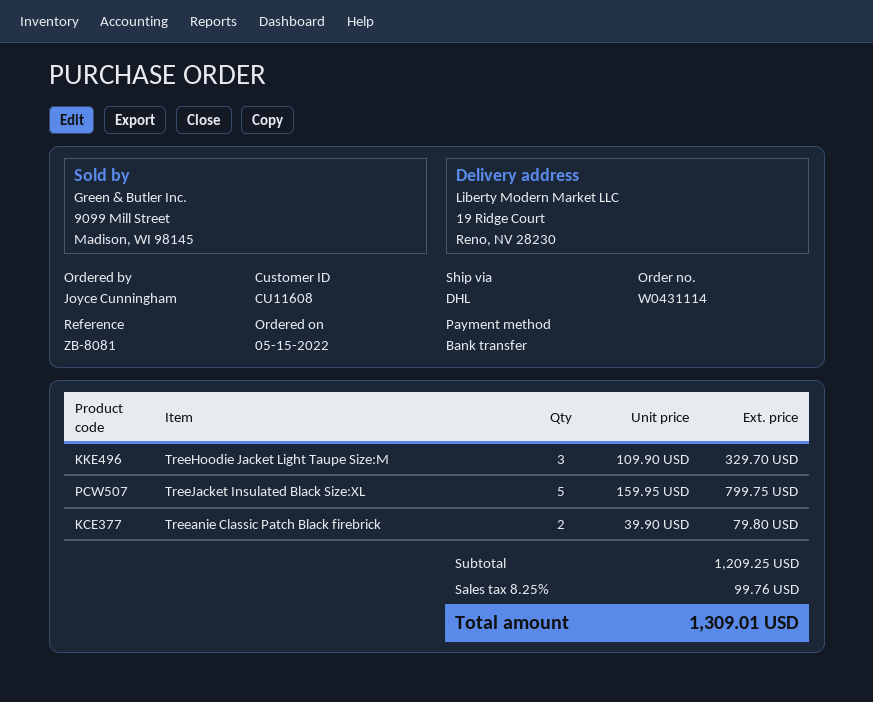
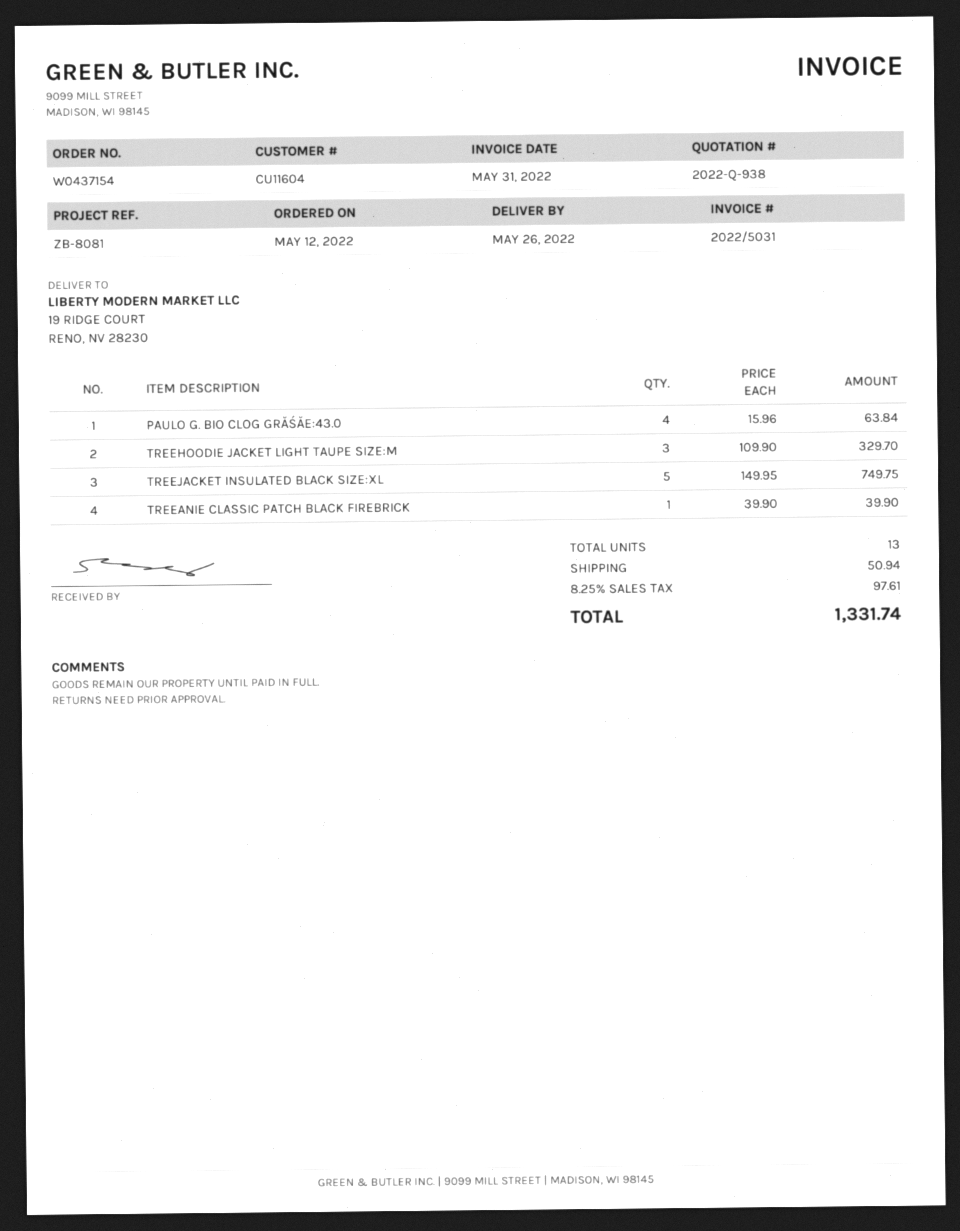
order number: W0431114 -> W0437154
order date: 2022-05-15 -> 2022-05-12
customer number: CU11608 -> CU11604
TreeJacket Insulated Black Size:XL: 5 x 159.95 = 799.75 -> 5 x 149.95 = 749.75
Treeanie Classic Patch Black firebrick: 2 x 39.90 = 79.80 -> 1 x 39.90 = 39.90
PAULO G. BIO CLOG GRĂŚĂE:43.0: none -> 4 x 15.96 = 63.84
shipping: none -> 50.94
tax: 8.25% = 99.76 -> 8.25% = 97.61
total: 1309.01 -> 1331.74

